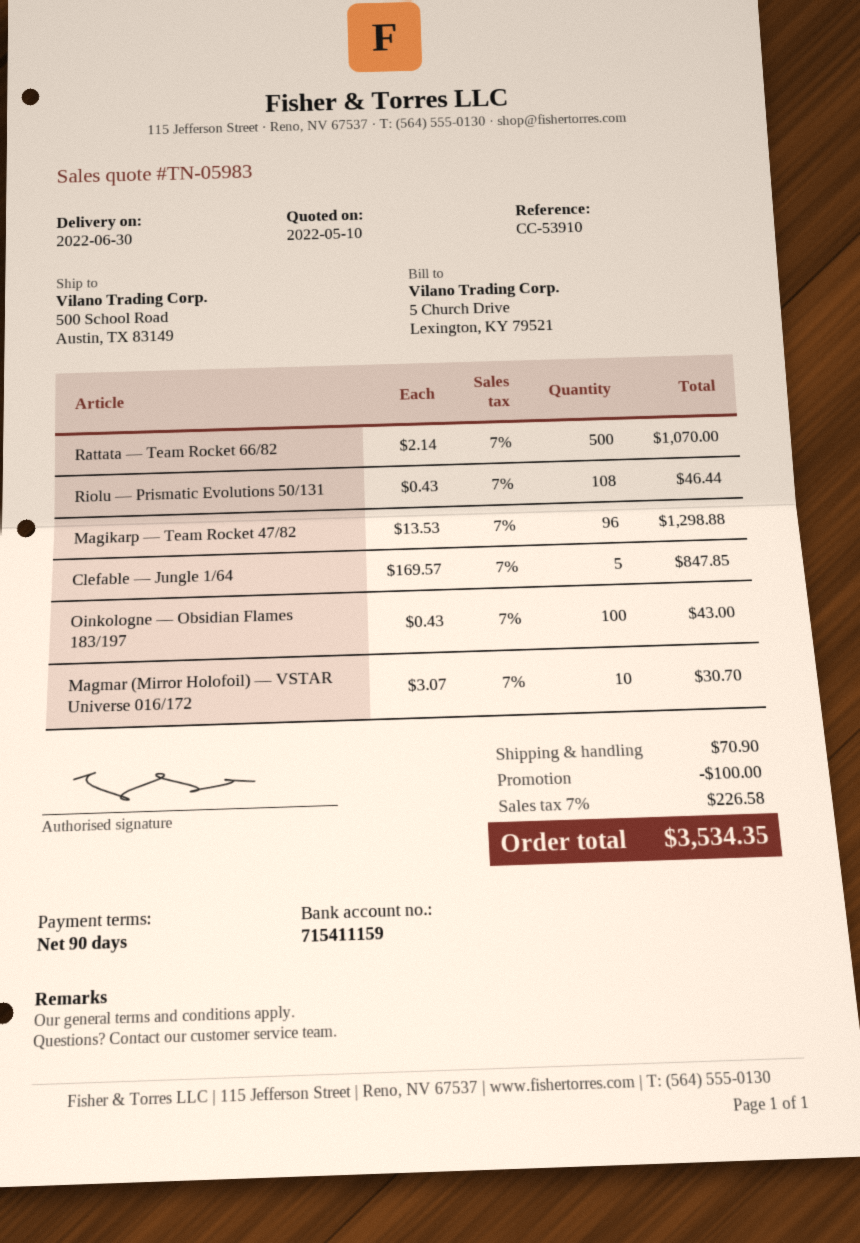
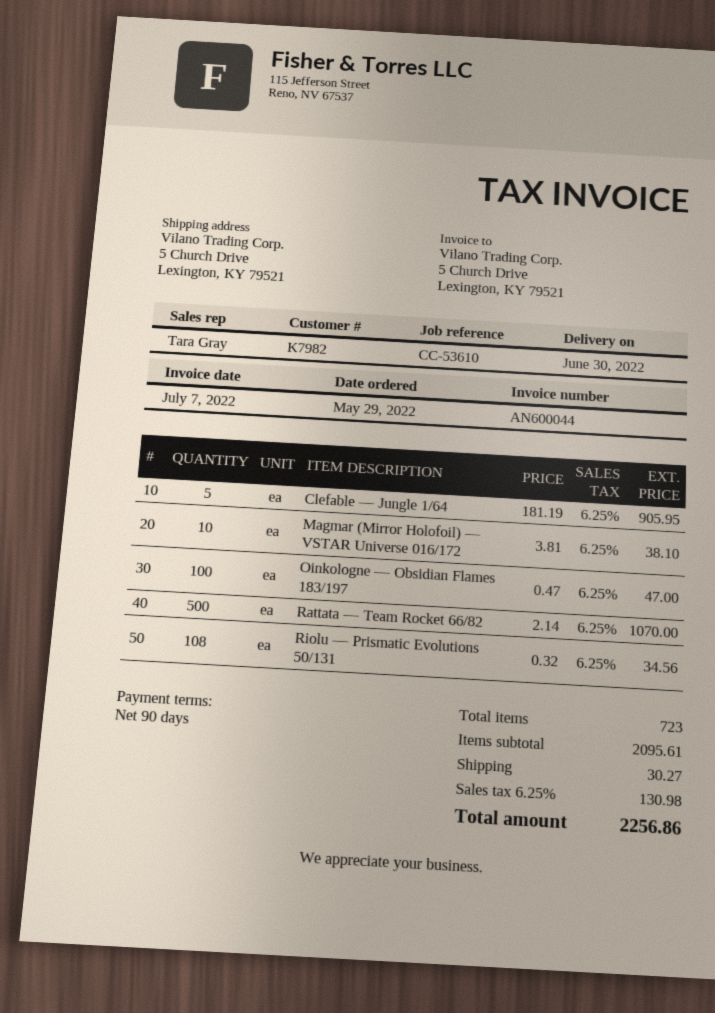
reference: CC-53910 -> CC-53610
ship to: 500 School Road, Austin, TX 83149 -> 5 Church Drive, Lexington, KY 79521
Riolu — Prismatic Evolutions 50/131: 108 x 0.43 = 46.44 -> 108 x 0.32 = 34.56
Magikarp — Team Rocket 47/82: 96 x 13.53 = 1298.88 -> none
Clefable — Jungle 1/64: 5 x 169.57 = 847.85 -> 5 x 181.19 = 905.95
Oinkologne — Obsidian Flames 183/197: 100 x 0.43 = 43.00 -> 100 x 0.47 = 47.00
Magmar (Mirror Holofoil) — VSTAR Universe 016/172: 10 x 3.07 = 30.70 -> 10 x 3.81 = 38.10
discount: 100.00 -> none
shipping: 70.90 -> 30.27
tax: 7% = 226.58 -> 6.25% = 130.98
total: 3534.35 -> 2256.86

